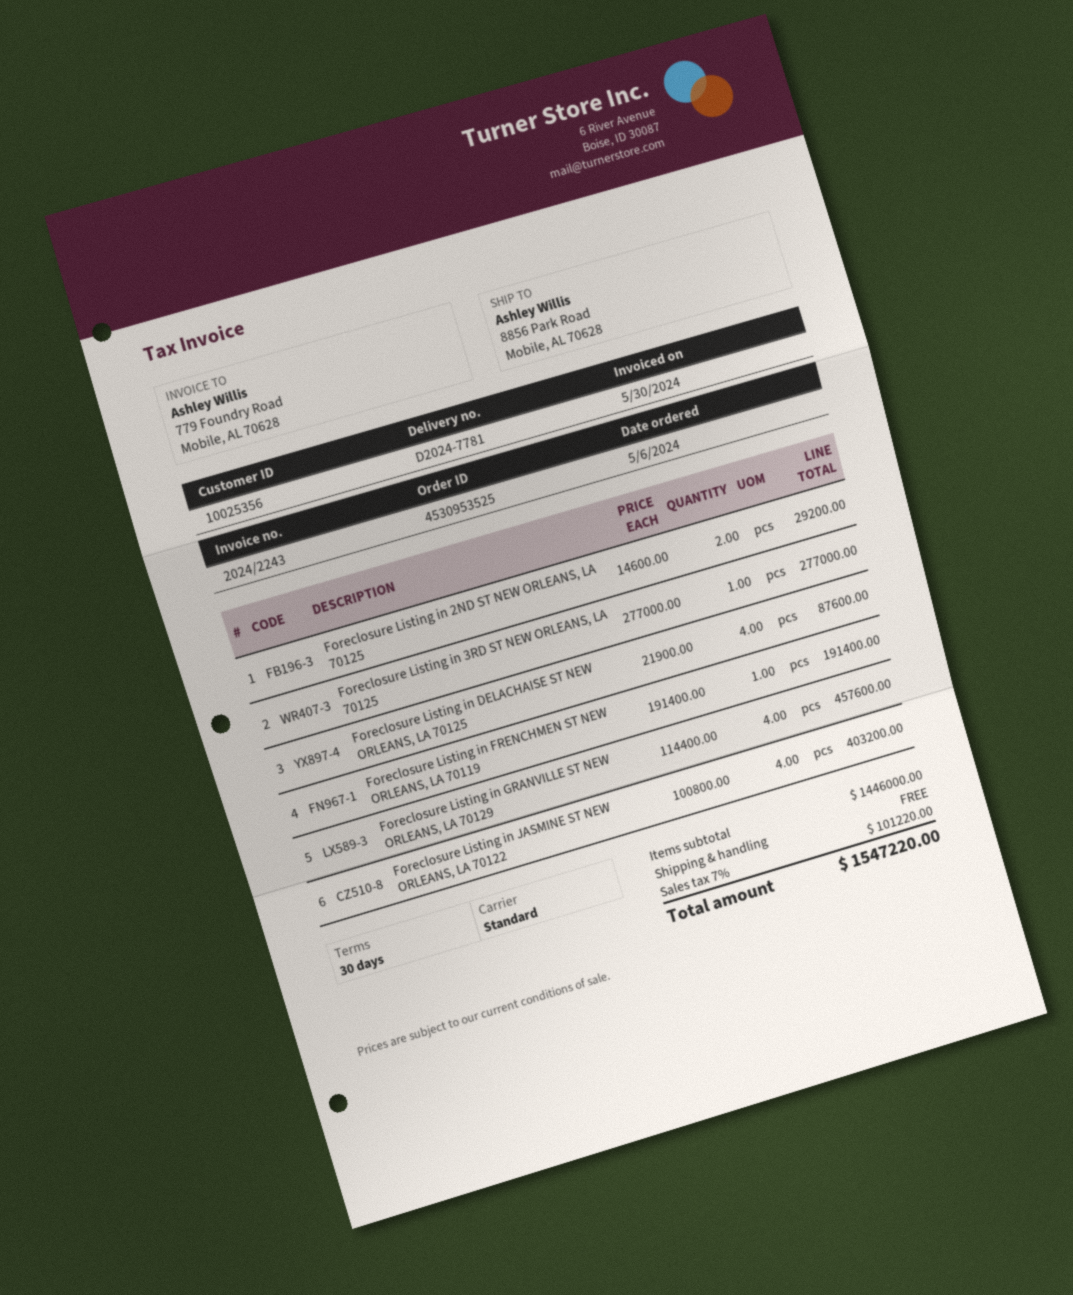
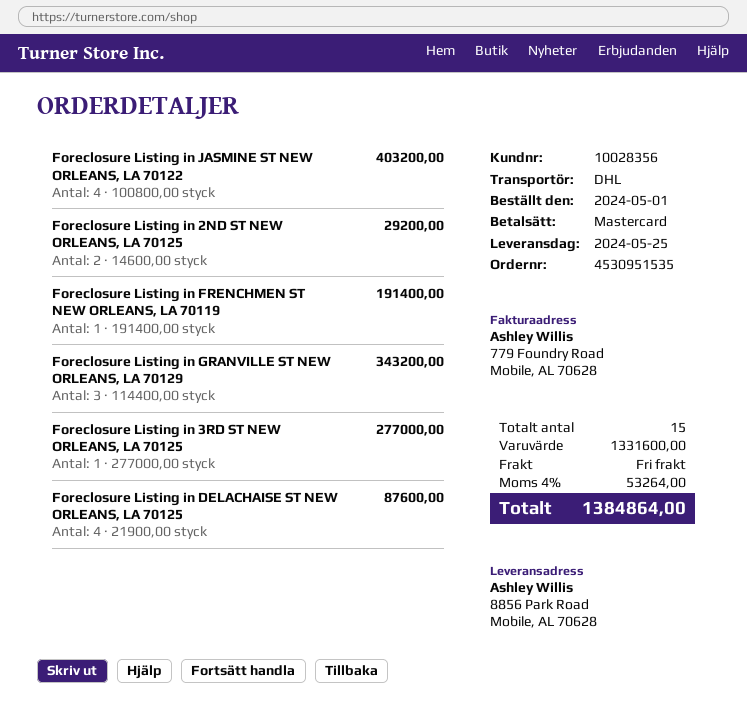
order number: 4530953525 -> 4530951535
order date: 2024-05-06 -> 2024-05-01
customer number: 10025356 -> 10028356
shipping method: standard -> DHL
Foreclosure Listing in GRANVILLE ST NEW ORLEANS, LA 70129: 4 x 114400.00 = 457600.00 -> 3 x 114400.00 = 343200.00
subtotal: 1446000.00 -> 1331600.00
tax: 7% = 101220.00 -> 4% = 53264.00
total: 1547220.00 -> 1384864.00

